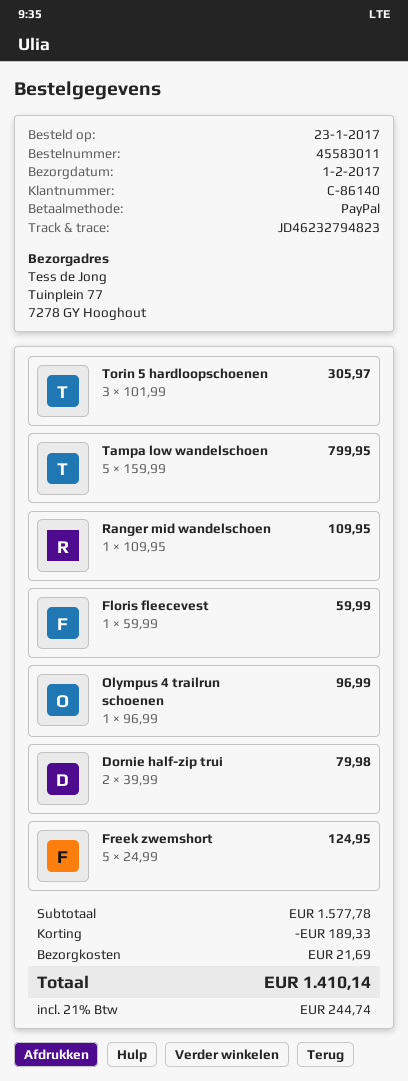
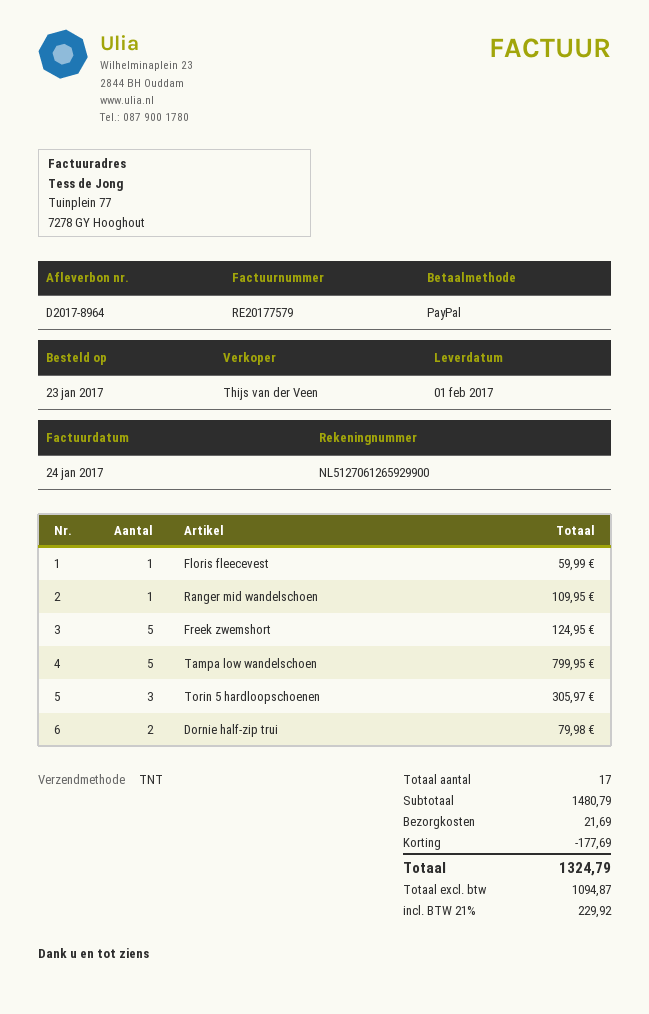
Olympus 4 trailrun schoenen: 1 for 96.99 -> none
subtotal: 1577.78 -> 1480.79
discount: 189.33 -> 177.69
tax: 21% = 244.74 -> 21% = 229.92
total: 1410.14 -> 1324.79

